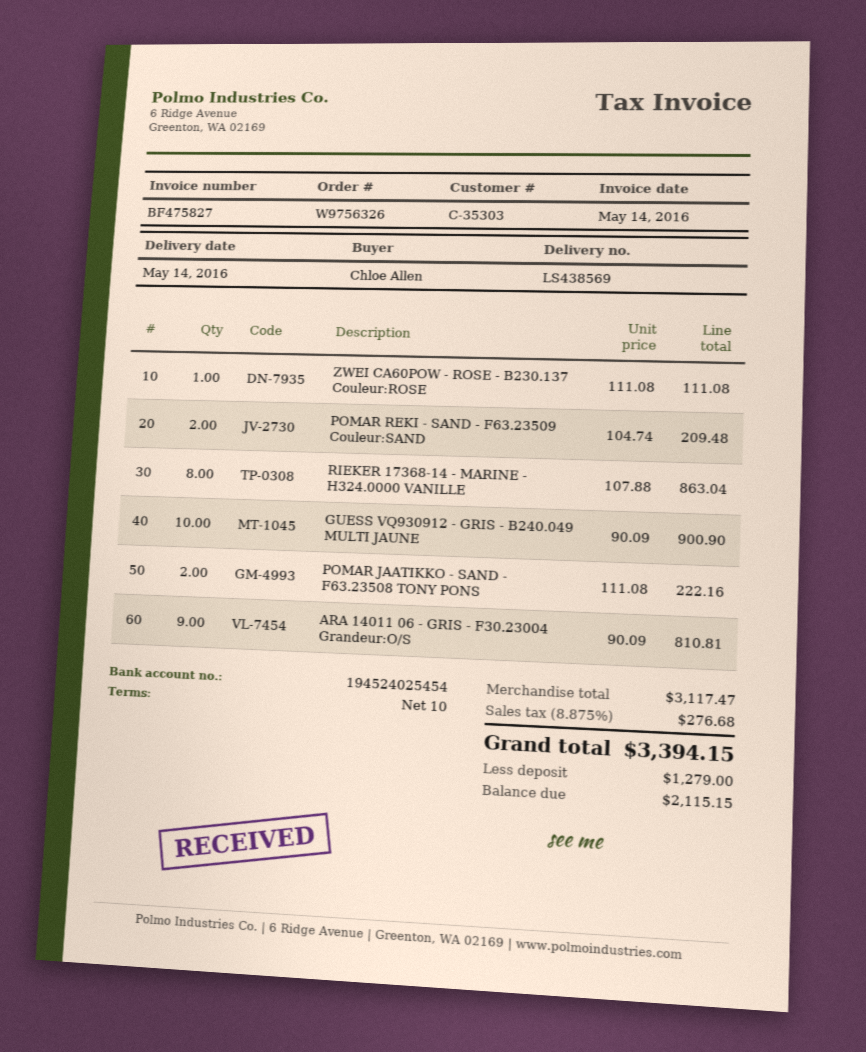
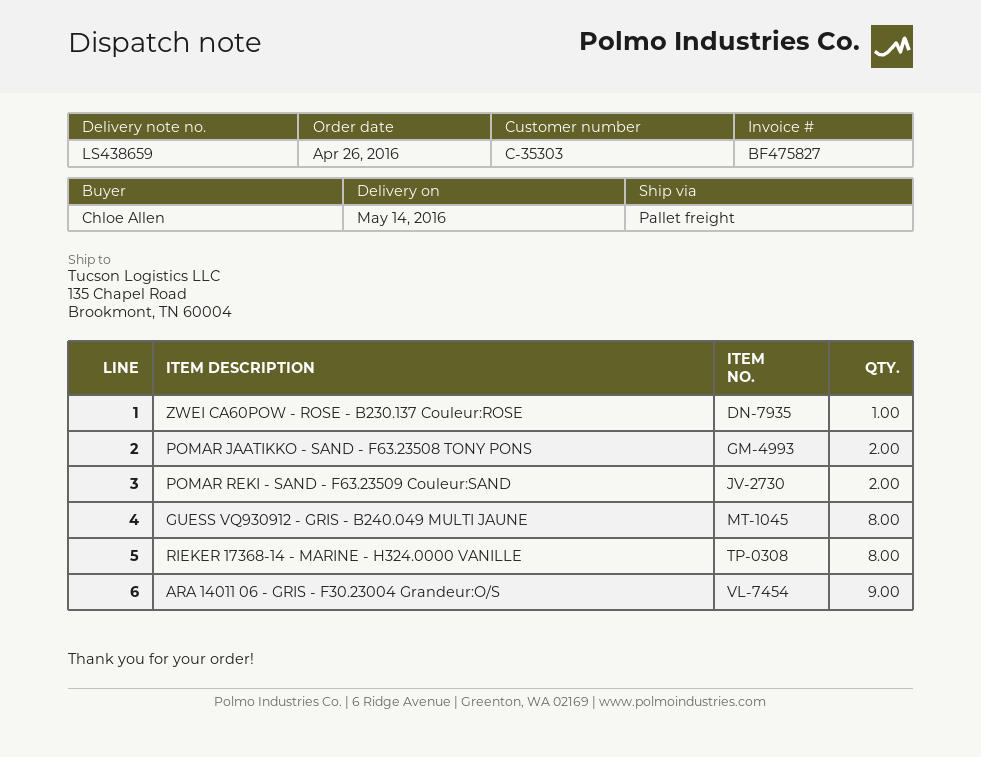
delivery note number: LS438569 -> LS438659
GUESS VQ930912 - GRIS - B240.049 MULTI JAUNE: 10 -> 8

